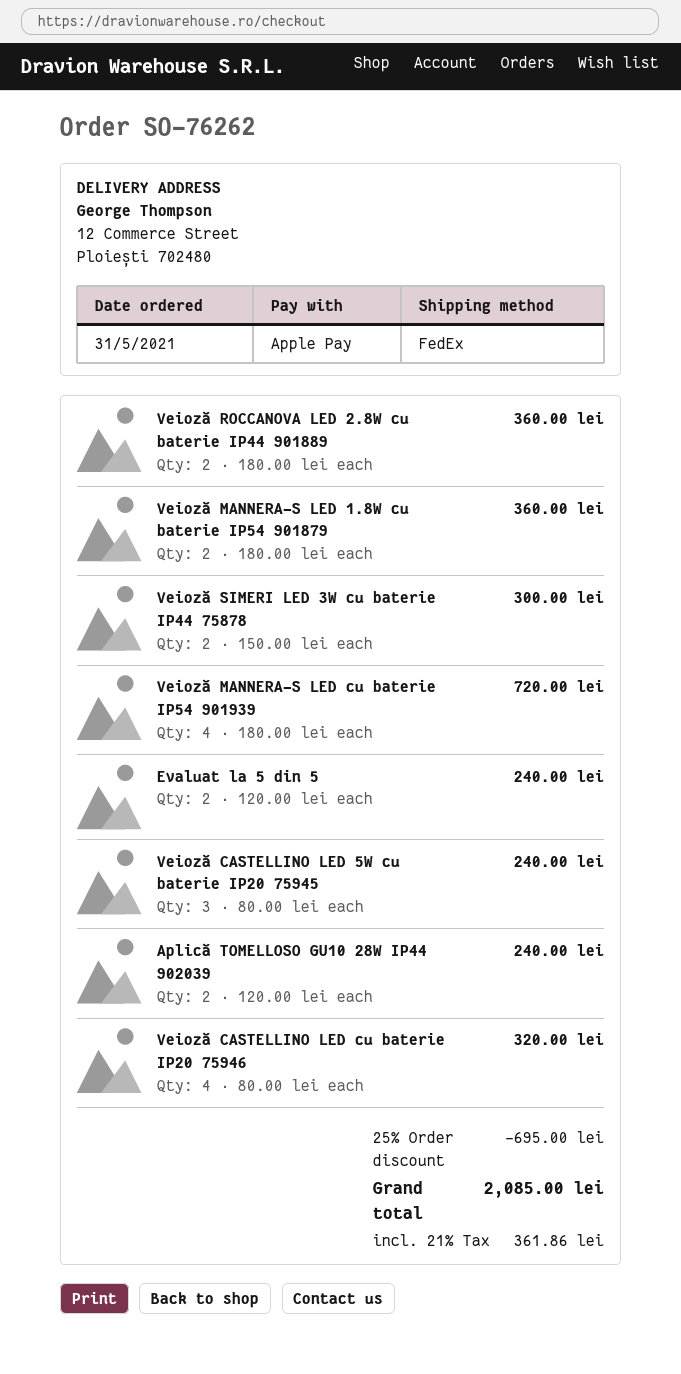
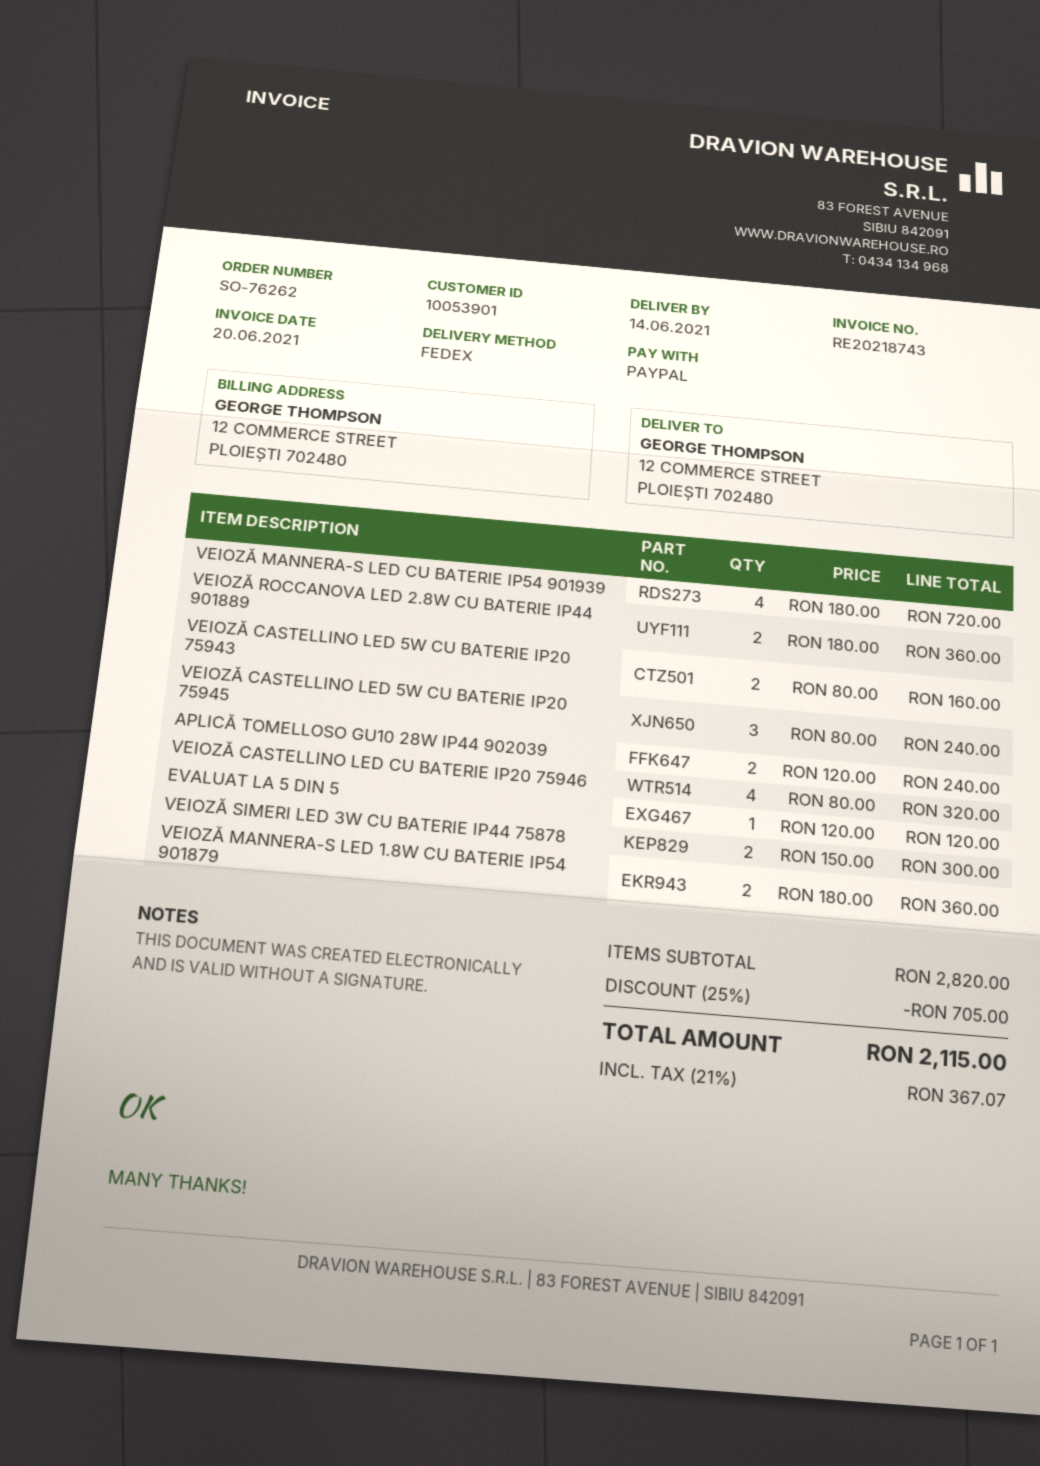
payment method: Apple Pay -> PayPal
Evaluat la 5 din 5: 2 x 120.00 = 240.00 -> 1 x 120.00 = 120.00
VEIOZĂ CASTELLINO LED 5W CU BATERIE IP20 75943: none -> 2 x 80.00 = 160.00
discount: 25% = 695.00 -> 25% = 705.00
tax: 21% = 361.86 -> 21% = 367.07
total: 2085.00 -> 2115.00

